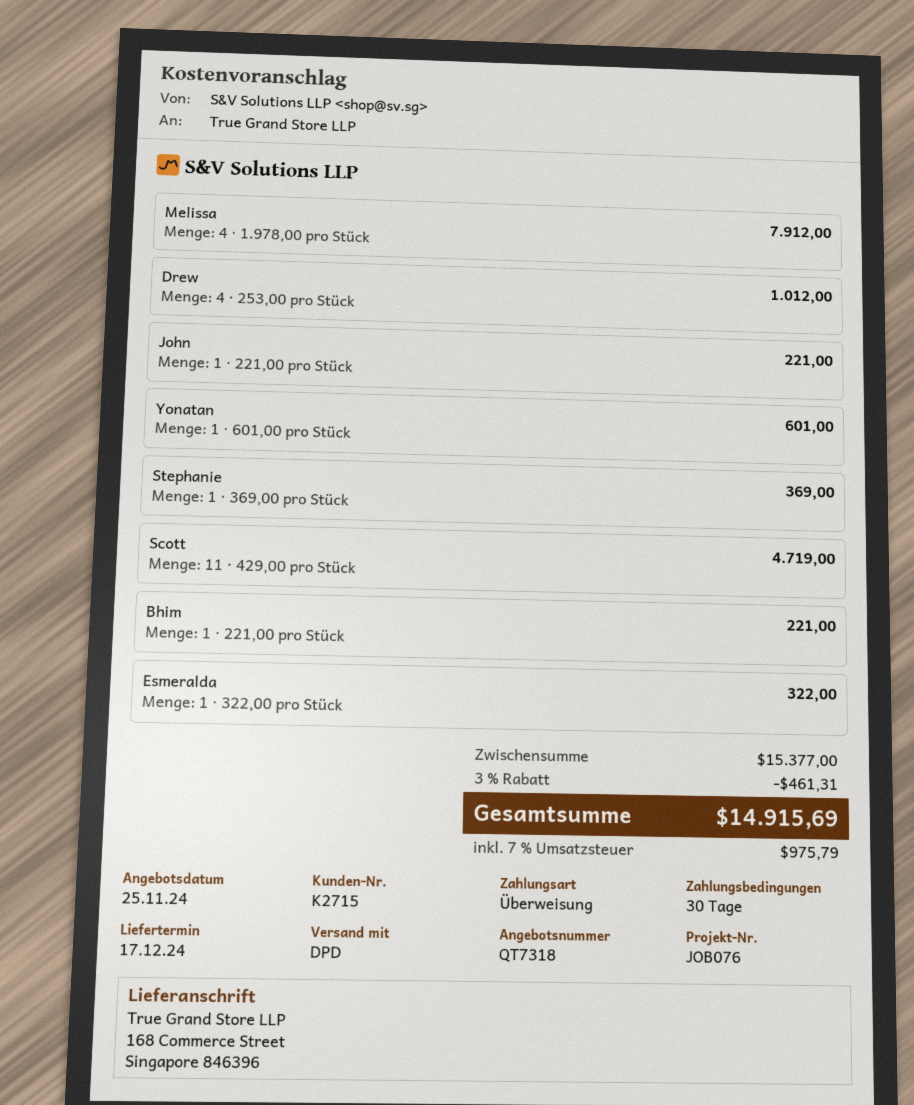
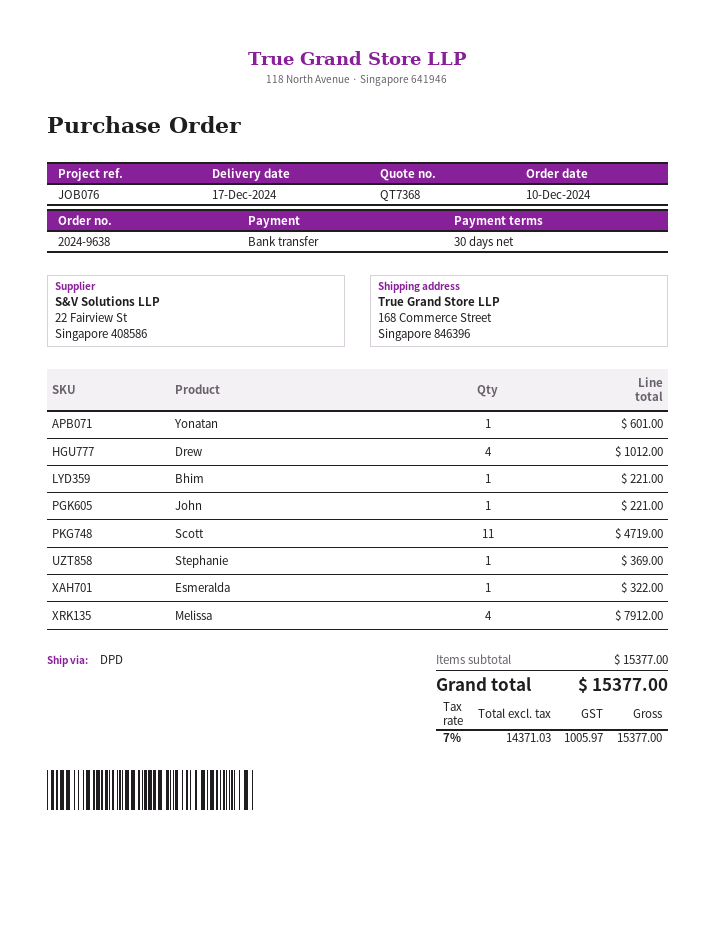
quote number: QT7318 -> QT7368
discount: 3% = 461.31 -> none
tax: 7% = 975.79 -> 7% = 1005.97
total: 14915.69 -> 15377.00

